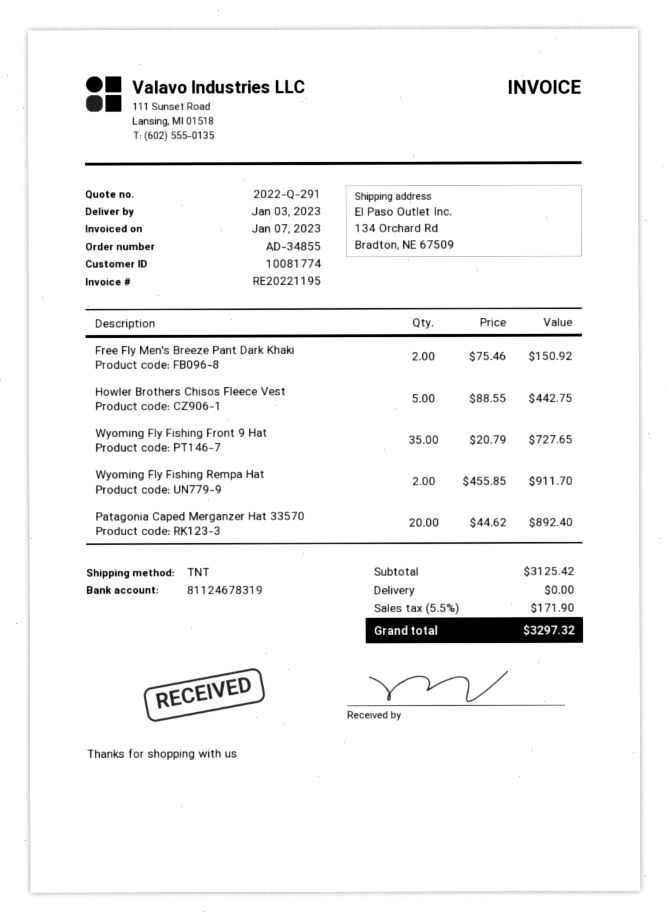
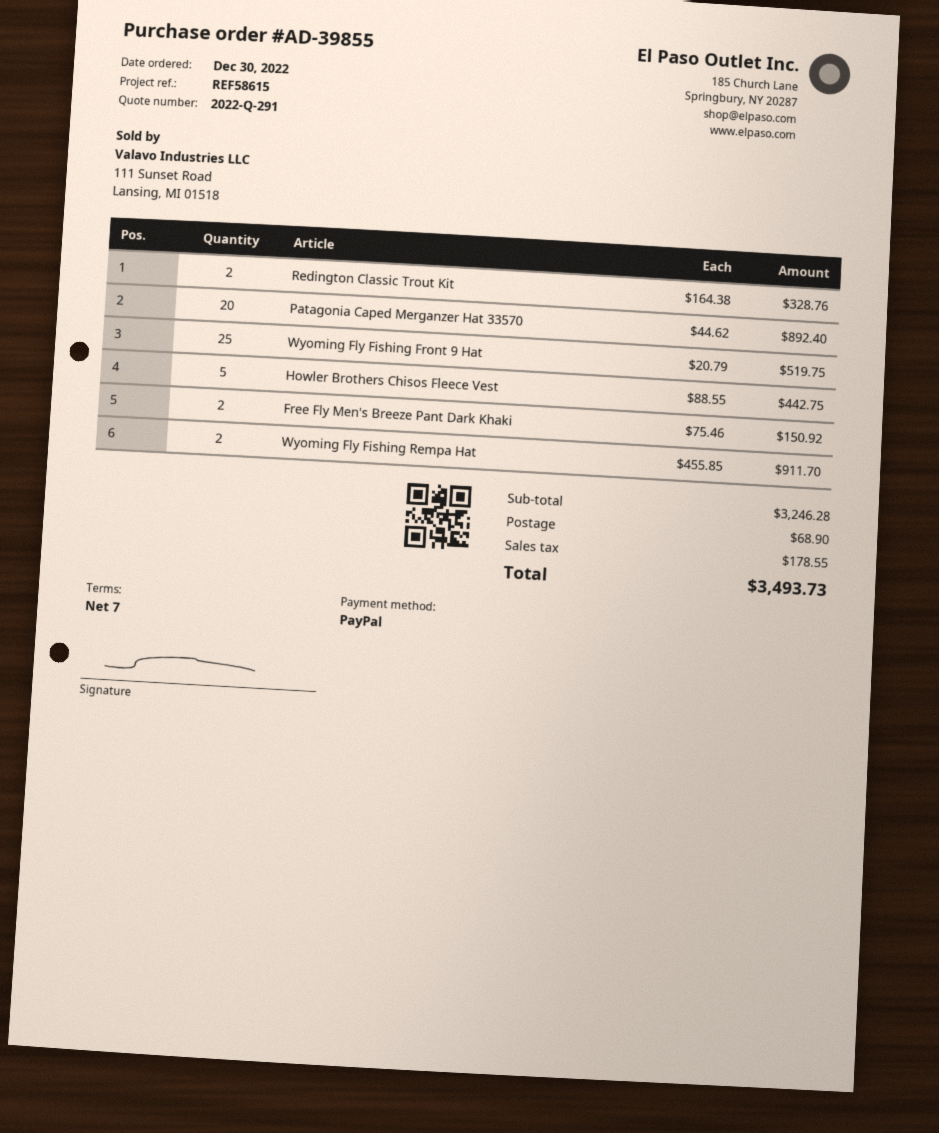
order number: AD-34855 -> AD-39855
Wyoming Fly Fishing Front 9 Hat: 35 x 20.79 = 727.65 -> 25 x 20.79 = 519.75
Redington Classic Trout Kit: none -> 2 x 164.38 = 328.76
subtotal: 3125.42 -> 3246.28
shipping: 0.00 -> 68.90
tax: 171.90 -> 178.55
total: 3297.32 -> 3493.73

